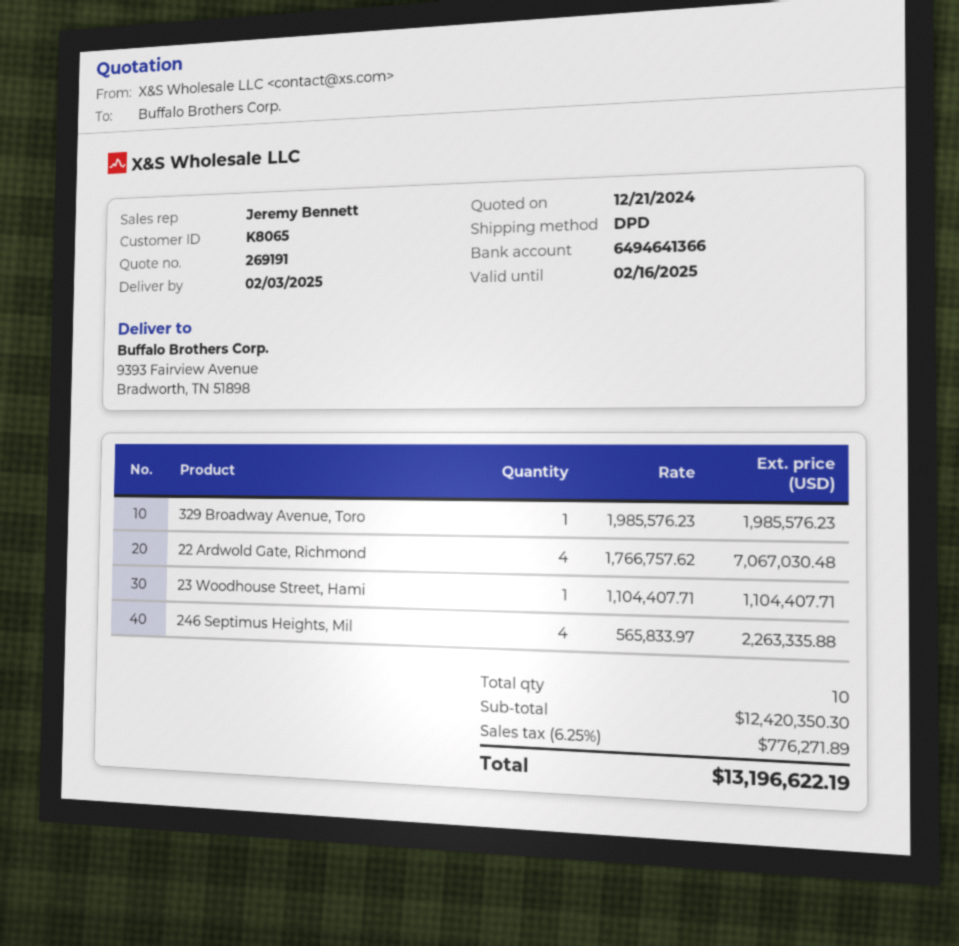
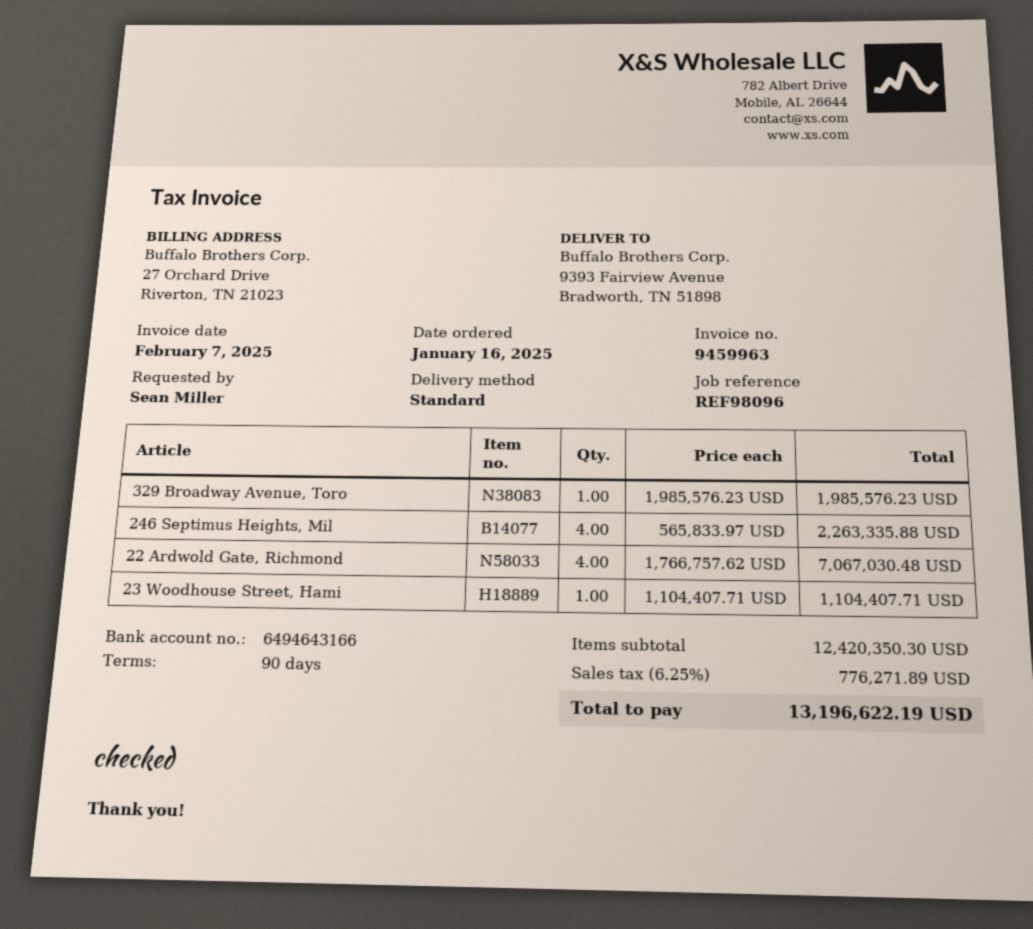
bank account: 6494641366 -> 6494643166
shipping method: DPD -> standard

